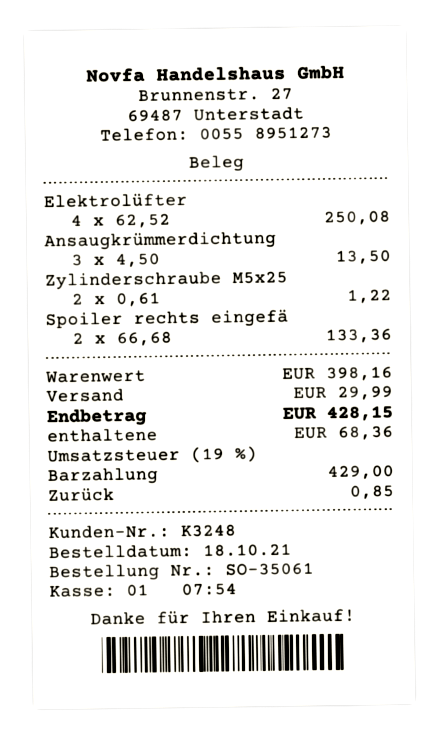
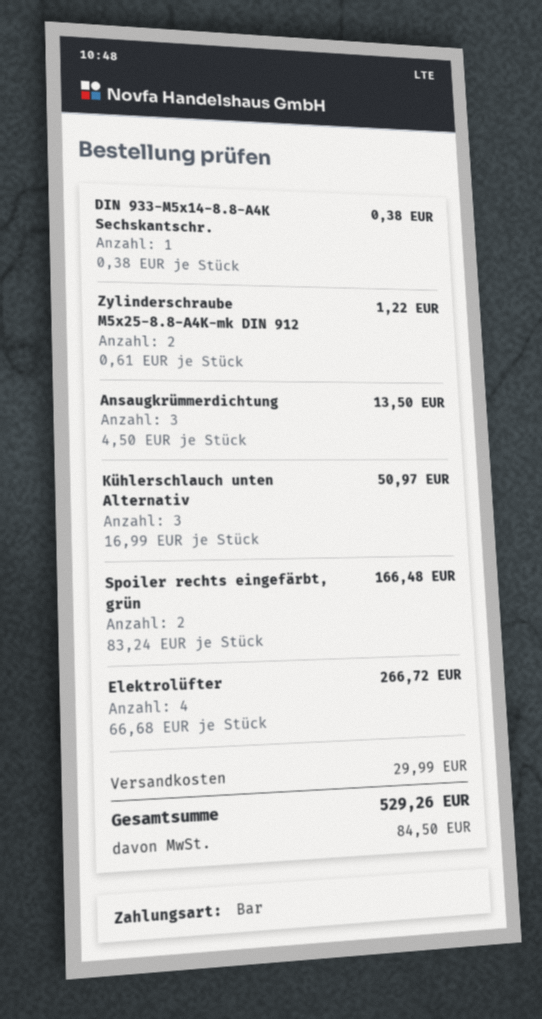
Elektrolüfter: 4 x 62.52 = 250.08 -> 4 x 66.68 = 266.72
Spoiler rechts eingefä: 2 x 66.68 = 133.36 -> 2 x 83.24 = 166.48
DIN 933-M5x14-8.8-A4K Sechskantschr.: none -> 1 x 0.38 = 0.38
Kühlerschlauch unten Alternativ: none -> 3 x 16.99 = 50.97
tax: 68.36 -> 84.50
total: 428.15 -> 529.26

